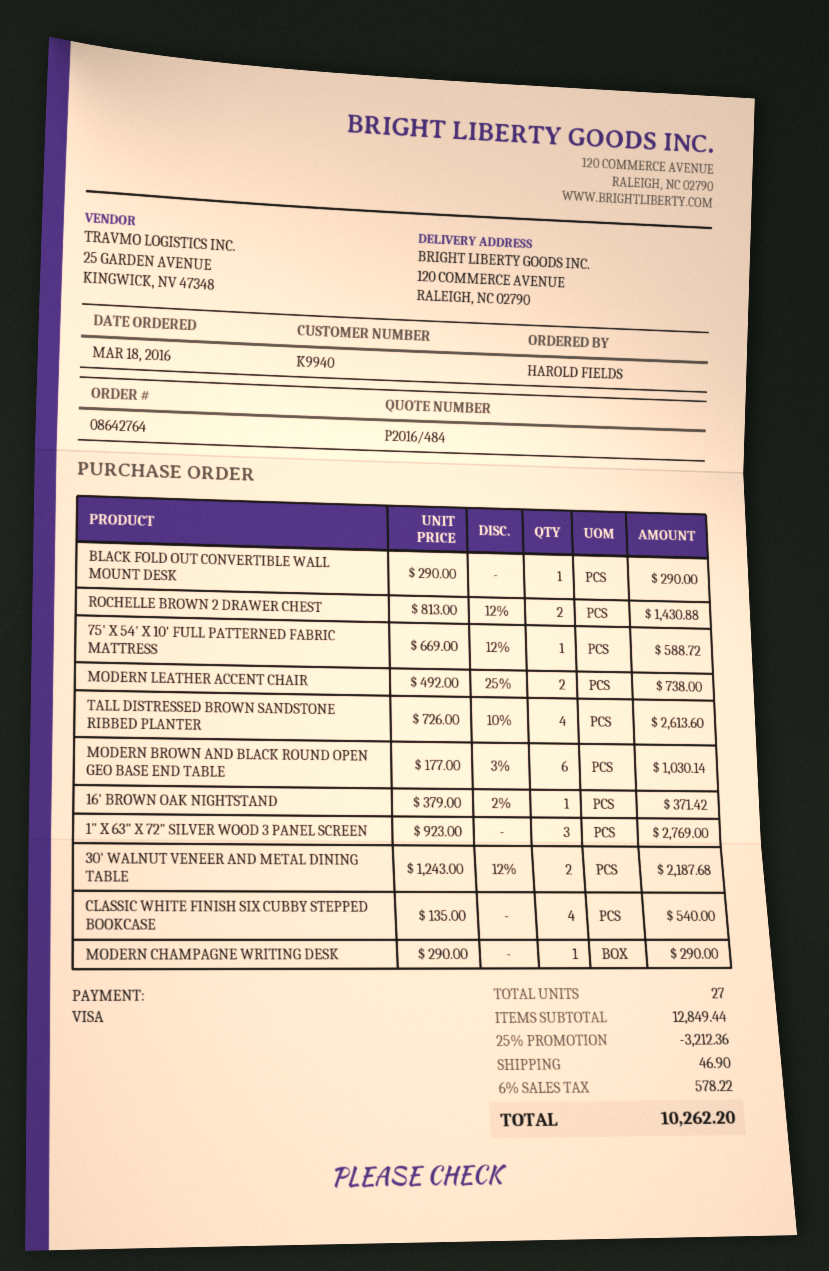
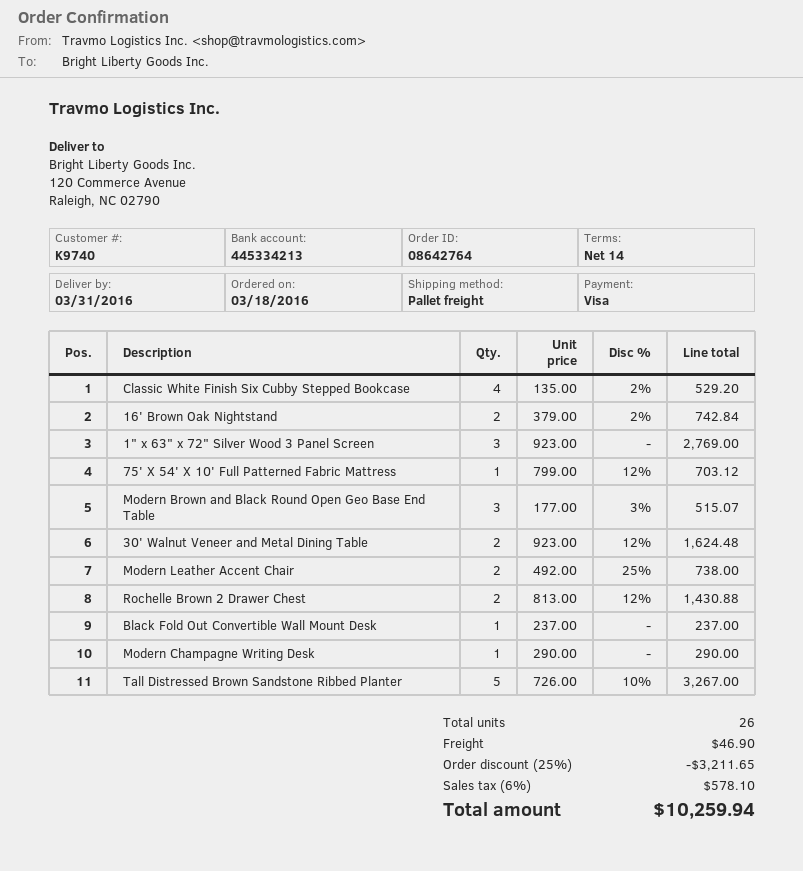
customer number: K9940 -> K9740
BLACK FOLD OUT CONVERTIBLE WALL MOUNT DESK: 1 x 290.00 = 290.00 -> 1 x 237.00 = 237.00
75' X 54' X 10' FULL PATTERNED FABRIC MATTRESS: 1 x 669.00 - 12% = 588.72 -> 1 x 799.00 - 12% = 703.12
TALL DISTRESSED BROWN SANDSTONE RIBBED PLANTER: 4 x 726.00 - 10% = 2613.60 -> 5 x 726.00 - 10% = 3267.00
MODERN BROWN AND BLACK ROUND OPEN GEO BASE END TABLE: 6 x 177.00 - 3% = 1030.14 -> 3 x 177.00 - 3% = 515.07
16' BROWN OAK NIGHTSTAND: 1 x 379.00 - 2% = 371.42 -> 2 x 379.00 - 2% = 742.84
30' WALNUT VENEER AND METAL DINING TABLE: 2 x 1243.00 - 12% = 2187.68 -> 2 x 923.00 - 12% = 1624.48
CLASSIC WHITE FINISH SIX CUBBY STEPPED BOOKCASE: 4 x 135.00 = 540.00 -> 4 x 135.00 - 2% = 529.20
total quantity: 27 -> 26
discount: 25% = 3212.36 -> 25% = 3211.65
tax: 6% = 578.22 -> 6% = 578.10
total: 10262.20 -> 10259.94

